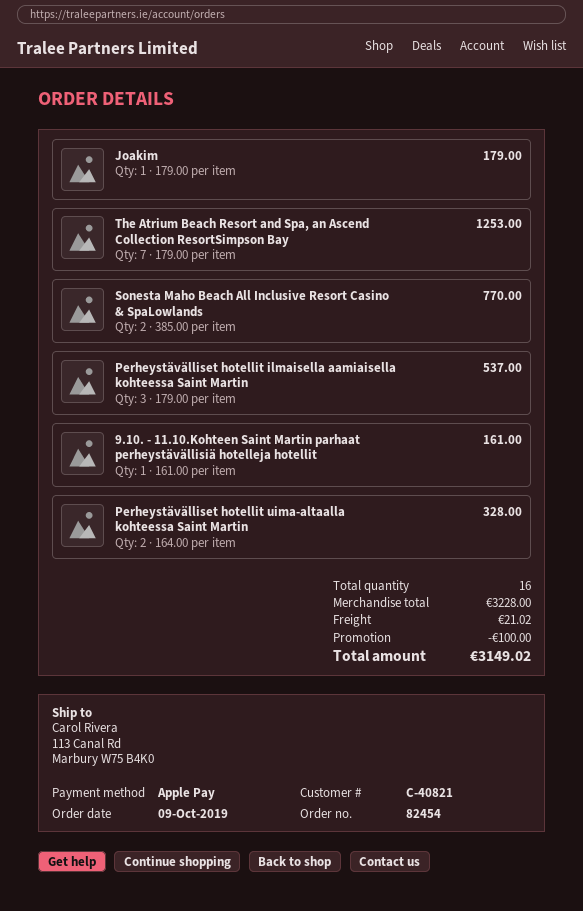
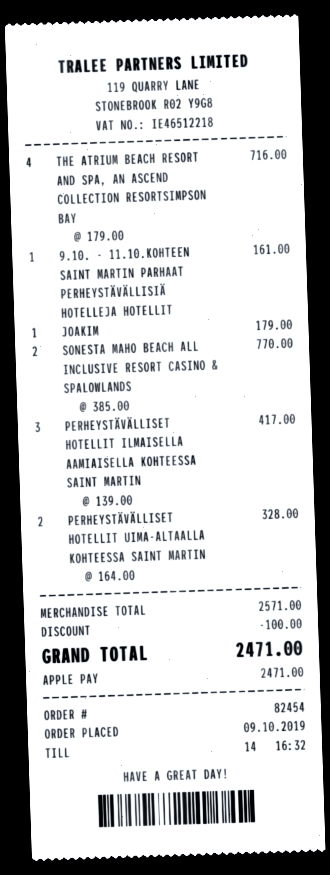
The Atrium Beach Resort and Spa, an Ascend Collection ResortSimpson Bay: 7 x 179.00 = 1253.00 -> 4 x 179.00 = 716.00
Perheystävälliset hotellit ilmaisella aamiaisella kohteessa Saint Martin: 3 x 179.00 = 537.00 -> 3 x 139.00 = 417.00
subtotal: 3228.00 -> 2571.00
shipping: 21.02 -> none
total: 3149.02 -> 2471.00

